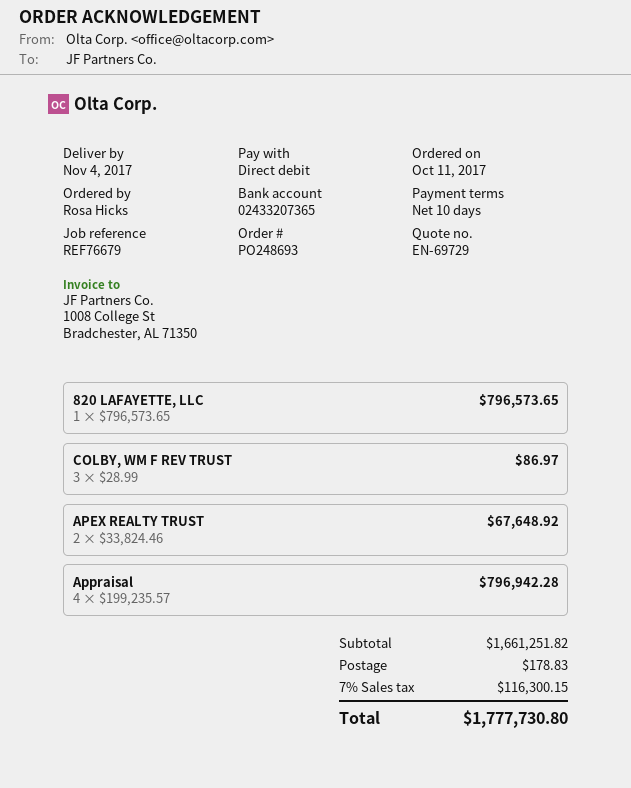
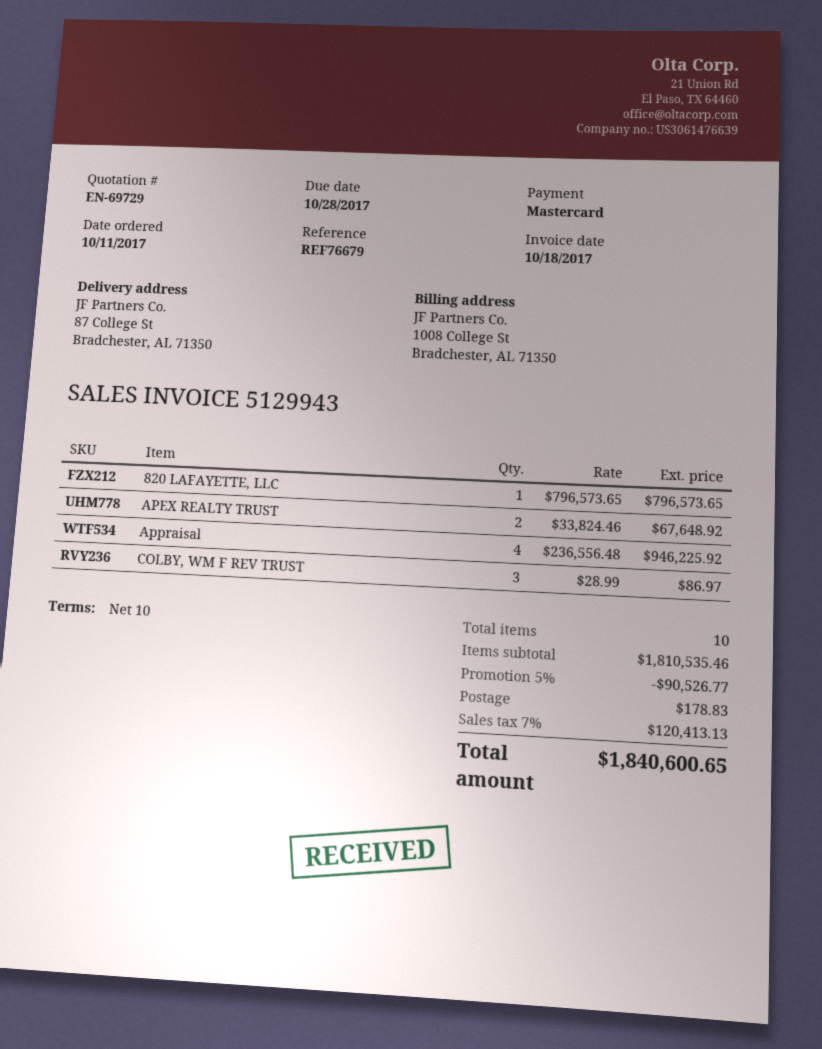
payment method: direct debit -> Mastercard
Appraisal: 4 x 199235.57 = 796942.28 -> 4 x 236556.48 = 946225.92
subtotal: 1661251.82 -> 1810535.46
discount: none -> 5% = 90526.77
tax: 7% = 116300.15 -> 7% = 120413.13
total: 1777730.80 -> 1840600.65

